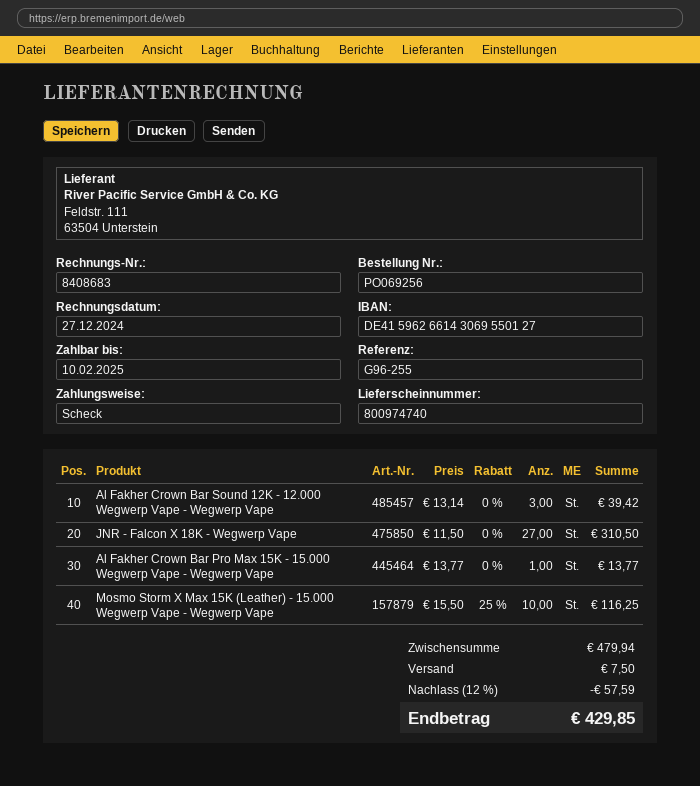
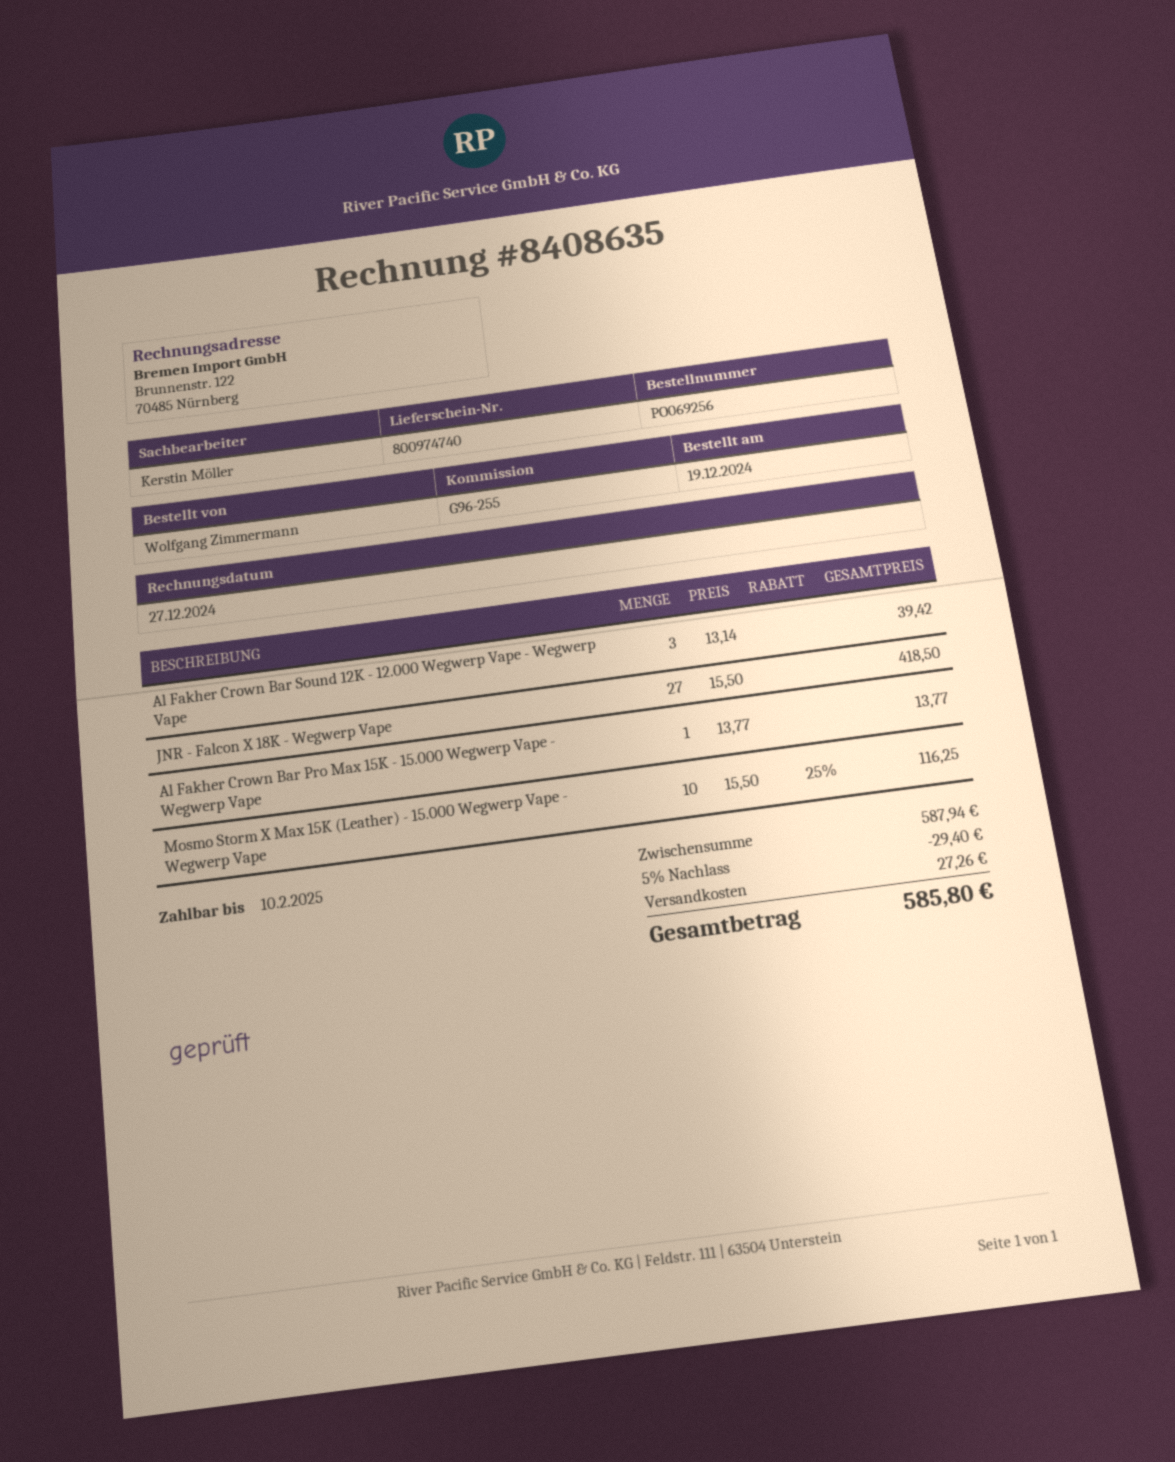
invoice number: 8408683 -> 8408635
JNR - Falcon X 18K - Wegwerp Vape: 27 x 11.50 = 310.50 -> 27 x 15.50 = 418.50
subtotal: 479.94 -> 587.94
discount: 12% = 57.59 -> 5% = 29.40
shipping: 7.50 -> 27.26
total: 429.85 -> 585.80

